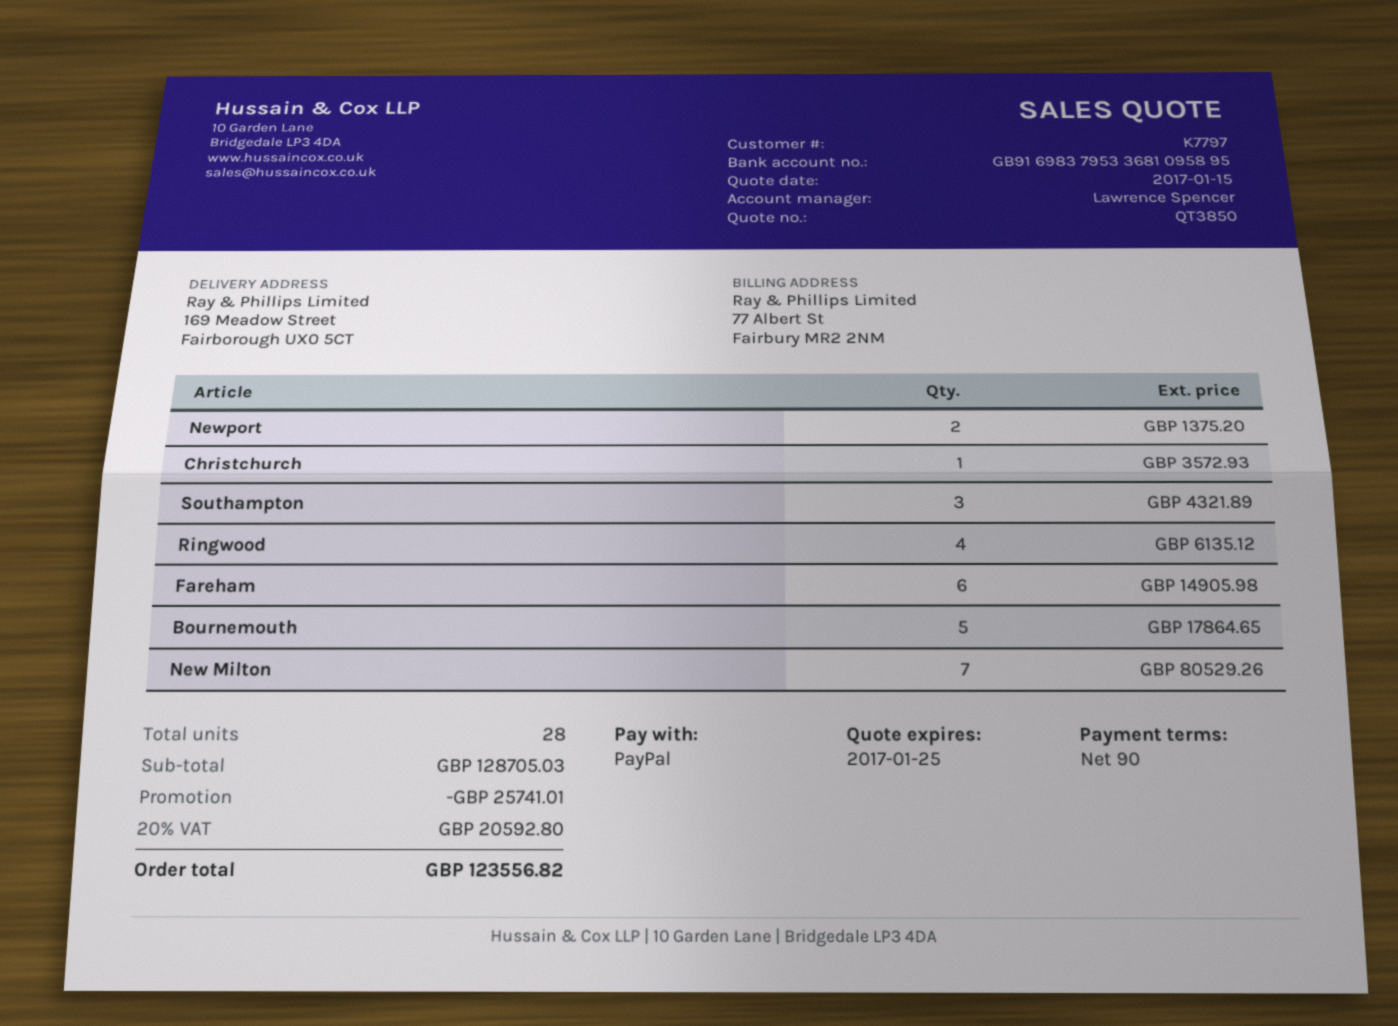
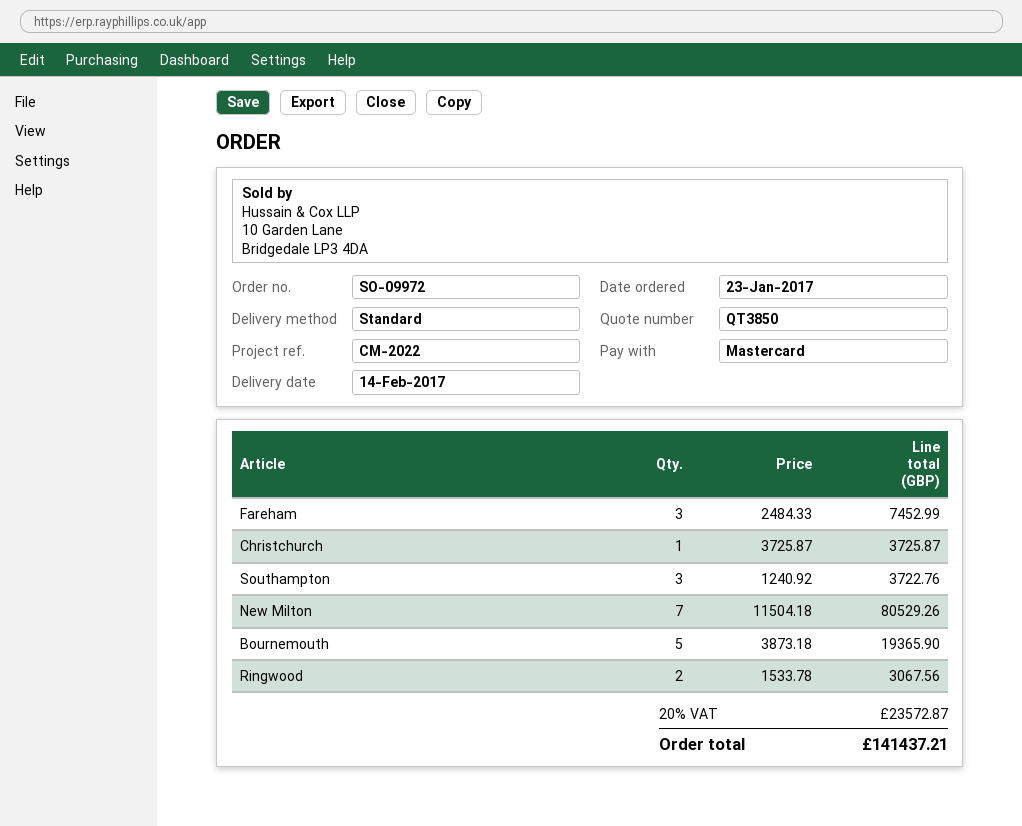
payment method: PayPal -> Mastercard
Newport: 2 for 1375.20 -> none
Christchurch: 1 for 3572.93 -> 1 for 3725.87
Southampton: 3 for 4321.89 -> 3 for 3722.76
Ringwood: 4 for 6135.12 -> 2 for 3067.56
Fareham: 6 for 14905.98 -> 3 for 7452.99
Bournemouth: 5 for 17864.65 -> 5 for 19365.90
discount: 25741.01 -> none
tax: 20% = 20592.80 -> 20% = 23572.87
total: 123556.82 -> 141437.21

